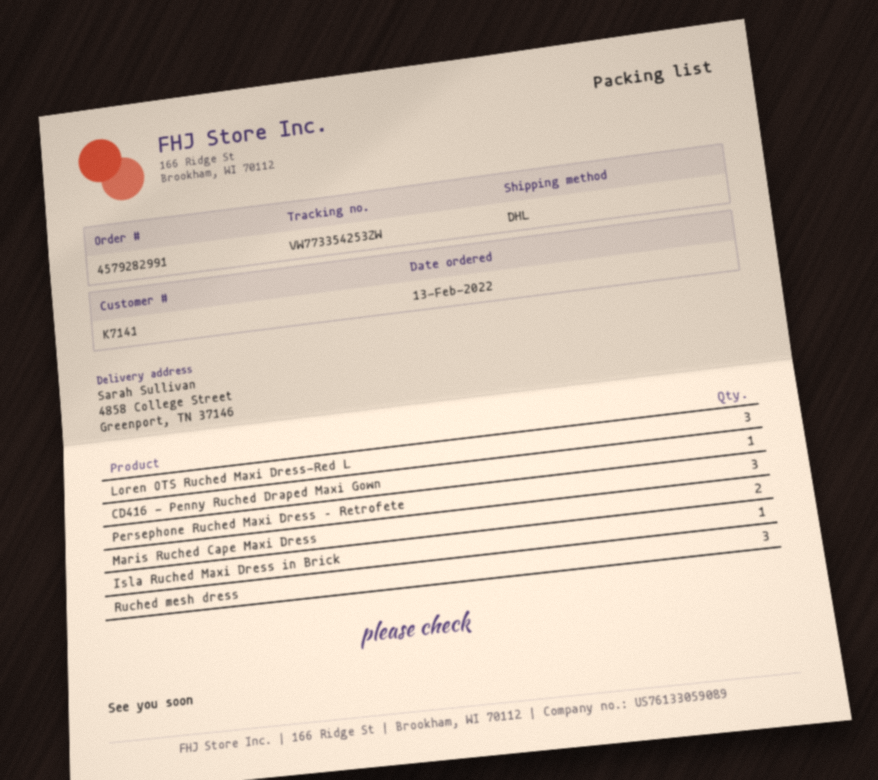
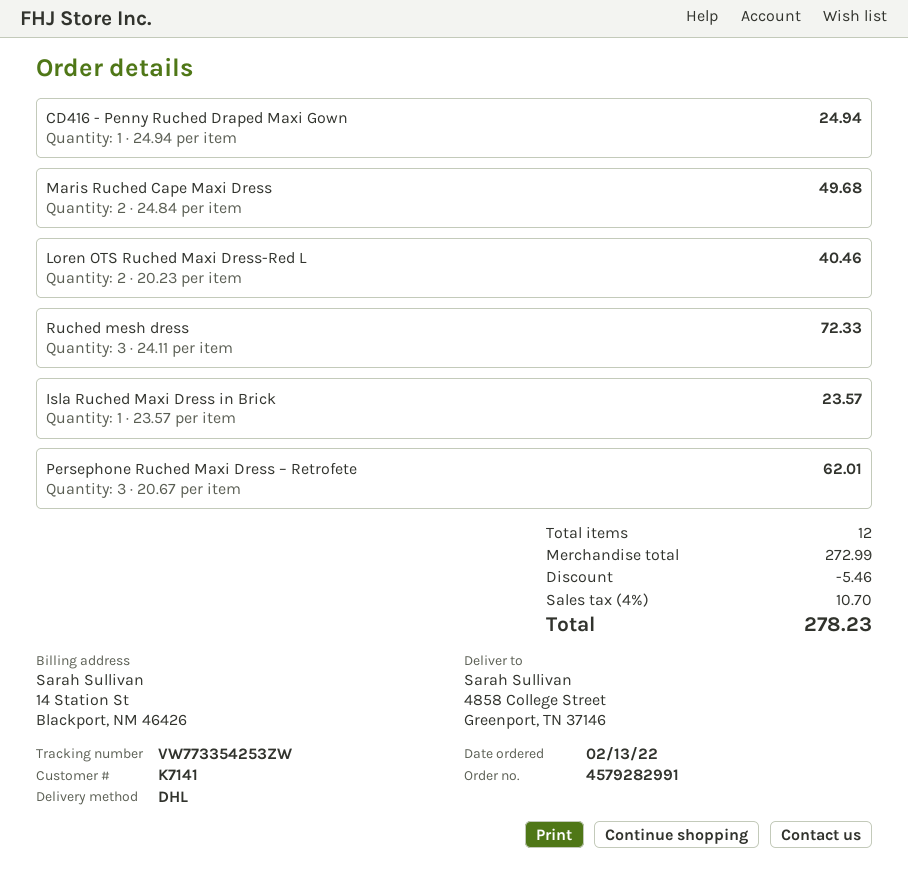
Loren OTS Ruched Maxi Dress-Red L: 3 -> 2

